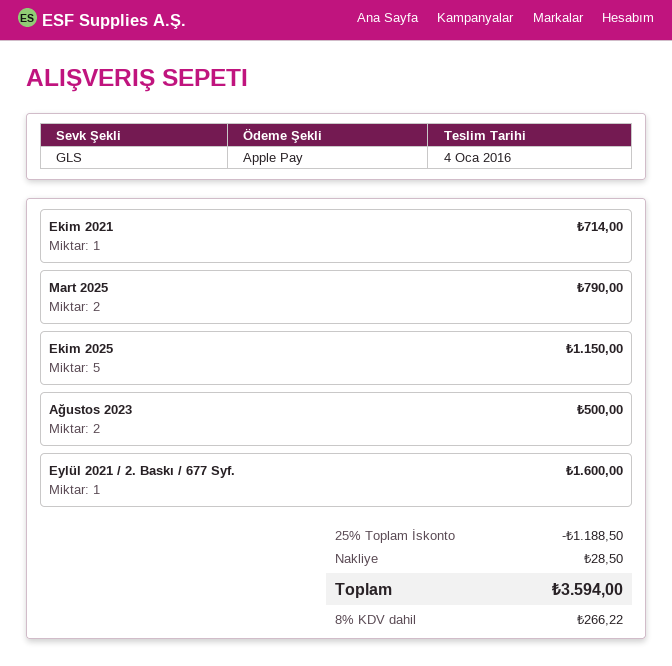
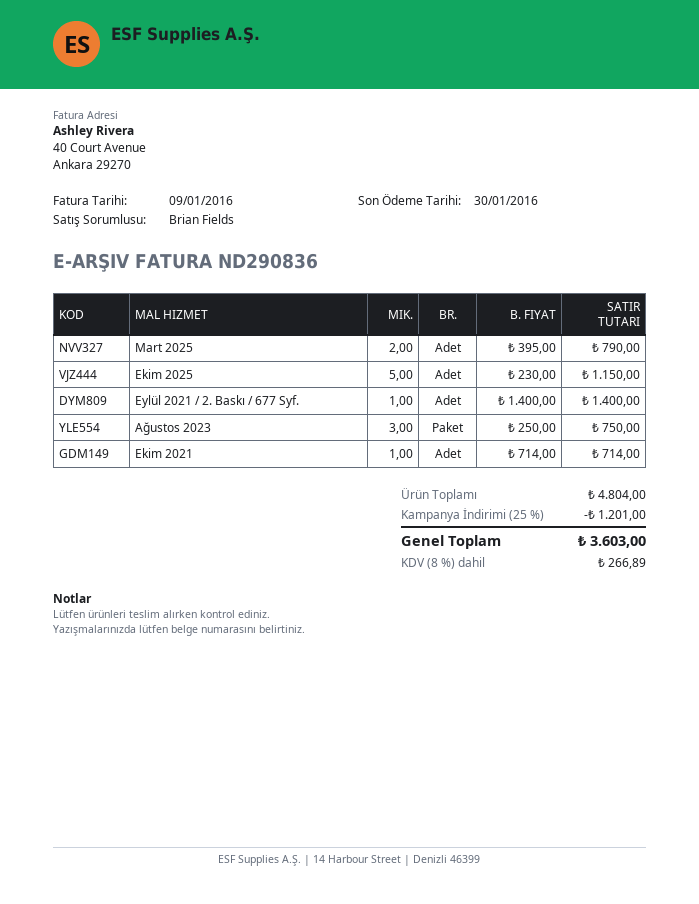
Ağustos 2023: 2 for 500.00 -> 3 for 750.00
Eylül 2021 / 2. Baskı / 677 Syf.: 1 for 1600.00 -> 1 for 1400.00
discount: 25% = 1188.50 -> 25% = 1201.00
shipping: 28.50 -> none
tax: 8% = 266.22 -> 8% = 266.89
total: 3594.00 -> 3603.00

